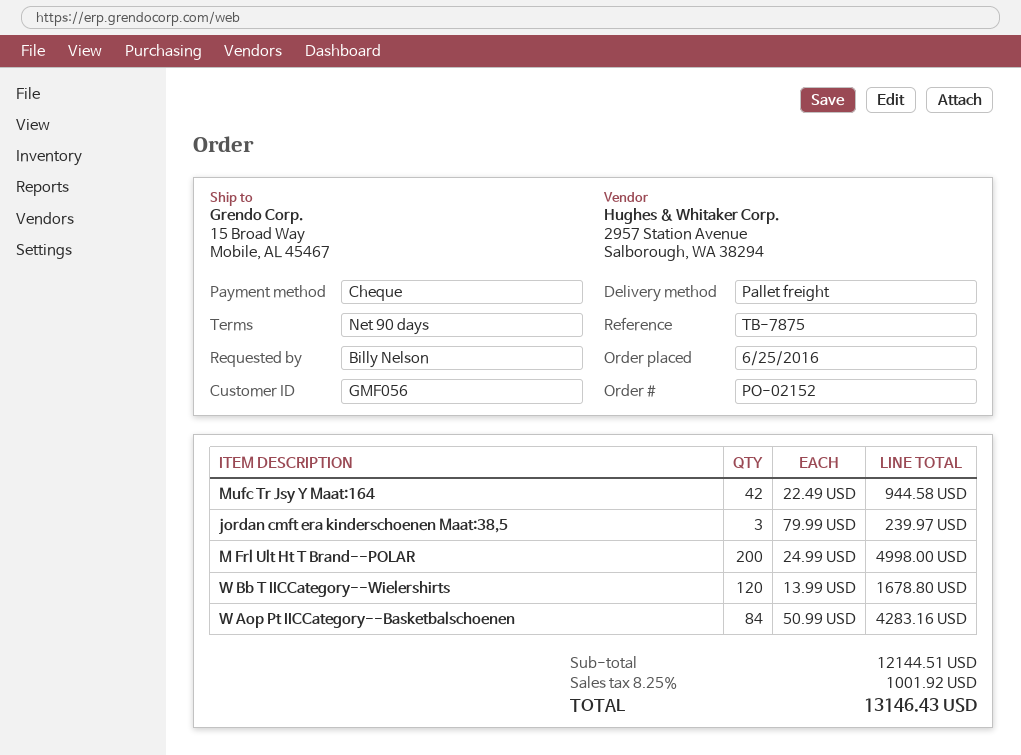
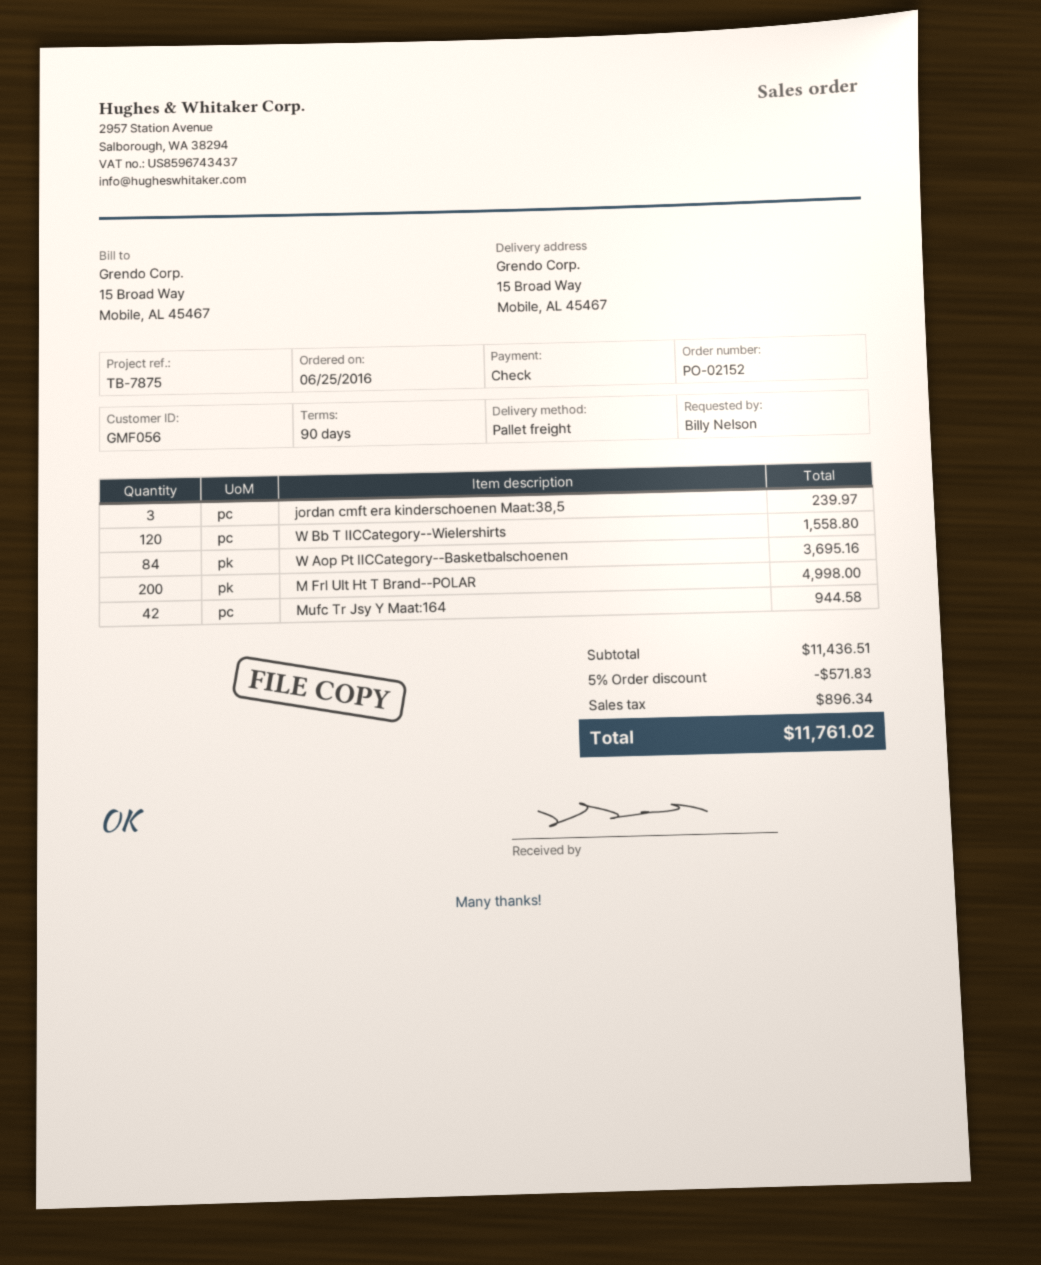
W Bb T IICCategory--Wielershirts: 120 for 1678.80 -> 120 for 1558.80
W Aop Pt IICCategory--Basketbalschoenen: 84 for 4283.16 -> 84 for 3695.16
subtotal: 12144.51 -> 11436.51
discount: none -> 5% = 571.83
tax: 1001.92 -> 896.34
total: 13146.43 -> 11761.02

